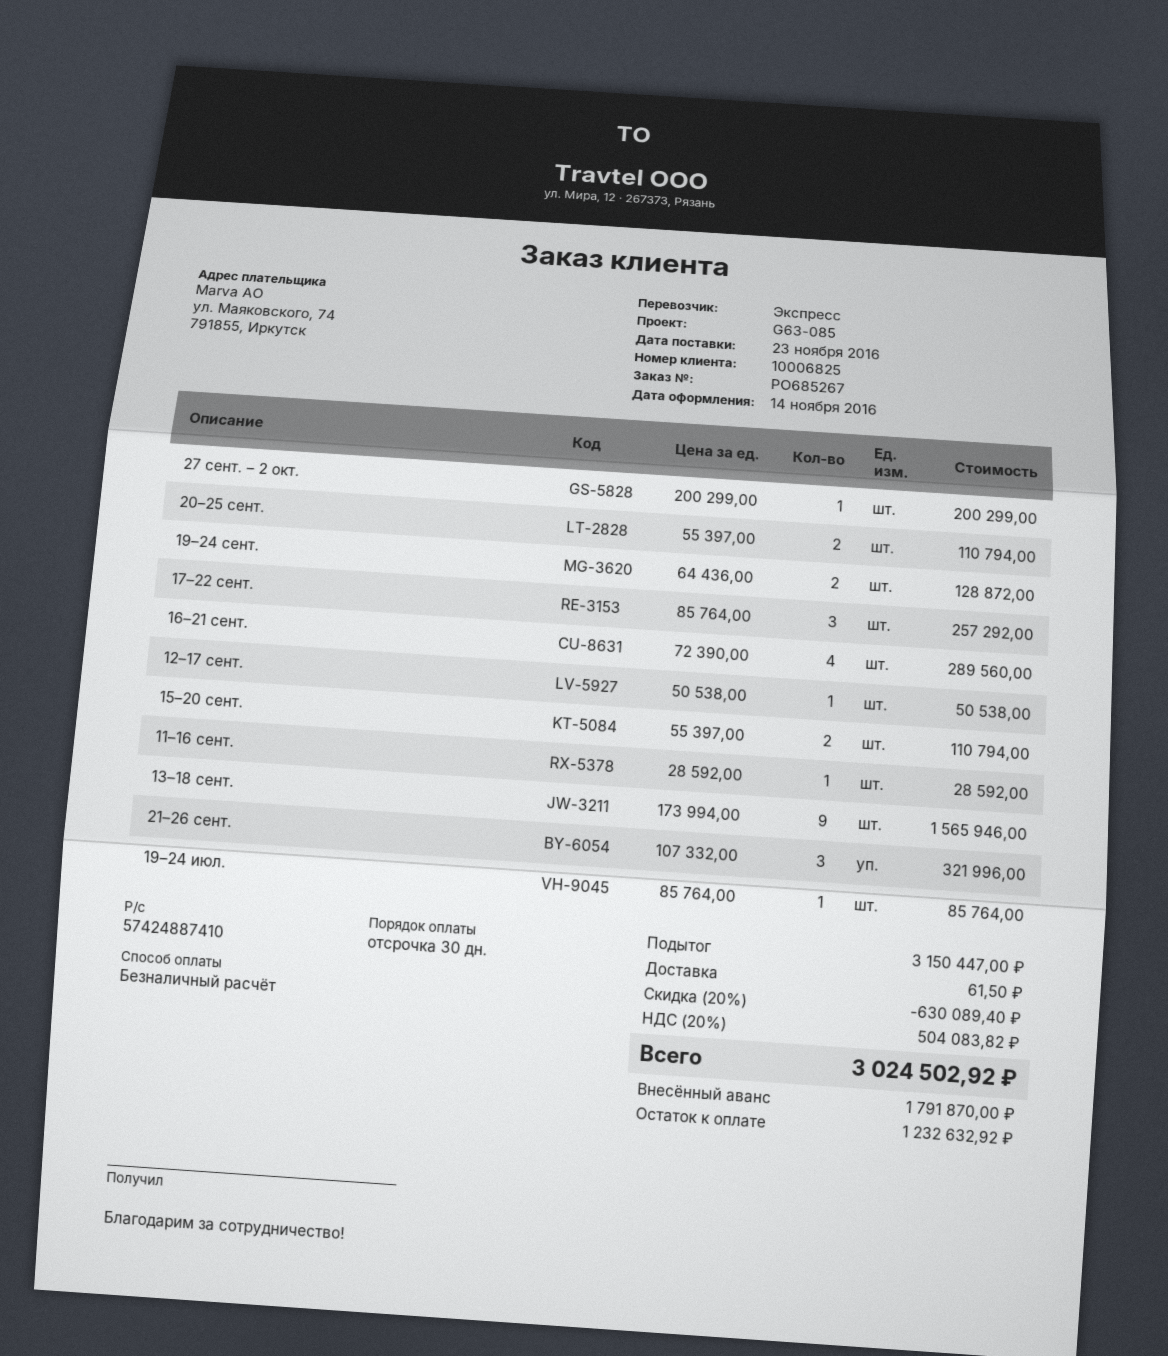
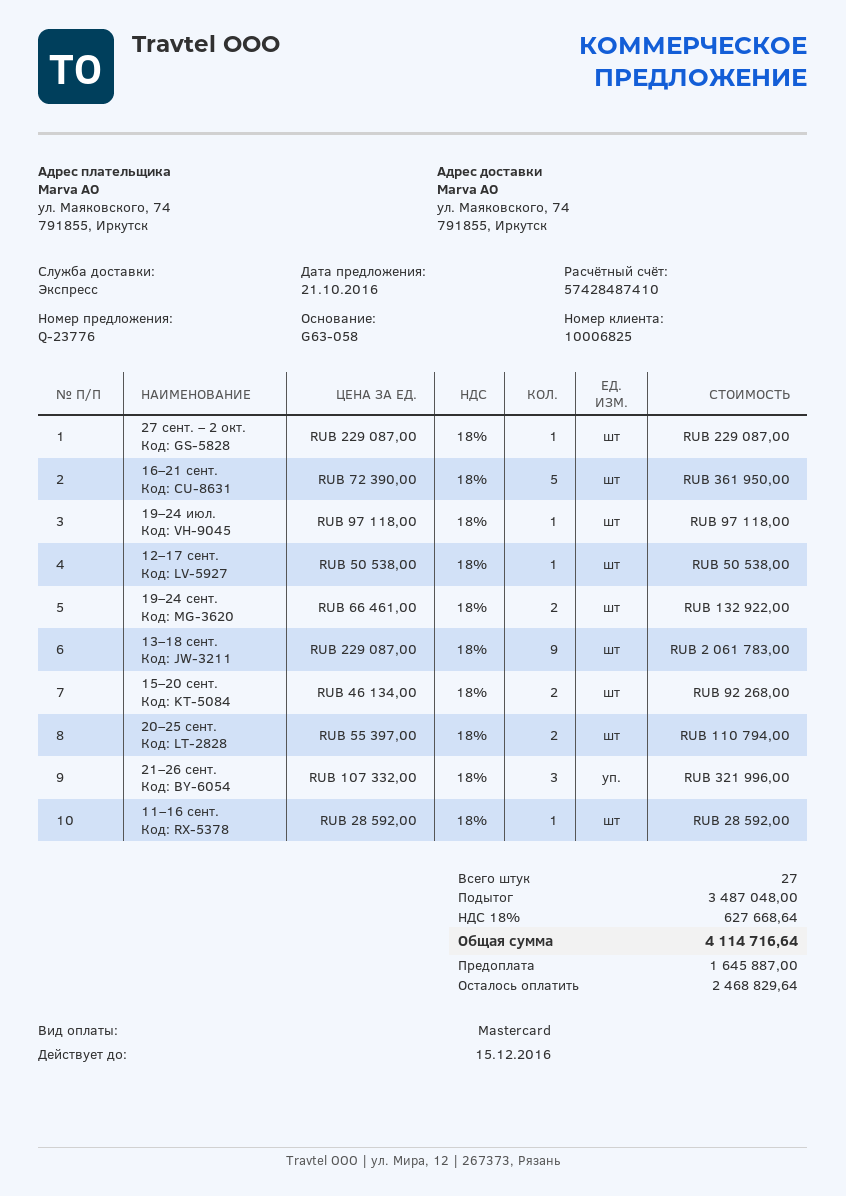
reference: G63-085 -> G63-058
payment method: bank transfer -> Mastercard
bank account: 57424887410 -> 57428487410
27 сент. – 2 окт.: 1 x 200299.00 = 200299.00 -> 1 x 229087.00 = 229087.00
19–24 сент.: 2 x 64436.00 = 128872.00 -> 2 x 66461.00 = 132922.00
17–22 сент.: 3 x 85764.00 = 257292.00 -> none
16–21 сент.: 4 x 72390.00 = 289560.00 -> 5 x 72390.00 = 361950.00
15–20 сент.: 2 x 55397.00 = 110794.00 -> 2 x 46134.00 = 92268.00
13–18 сент.: 9 x 173994.00 = 1565946.00 -> 9 x 229087.00 = 2061783.00
19–24 июл.: 1 x 85764.00 = 85764.00 -> 1 x 97118.00 = 97118.00
subtotal: 3150447.00 -> 3487048.00
discount: 20% = 630089.40 -> none
shipping: 61.50 -> none
tax: 20% = 504083.82 -> 18% = 627668.64
total: 3024502.92 -> 4114716.64
deposit: 1791870.00 -> 1645887.00
balance: 1232632.92 -> 2468829.64

